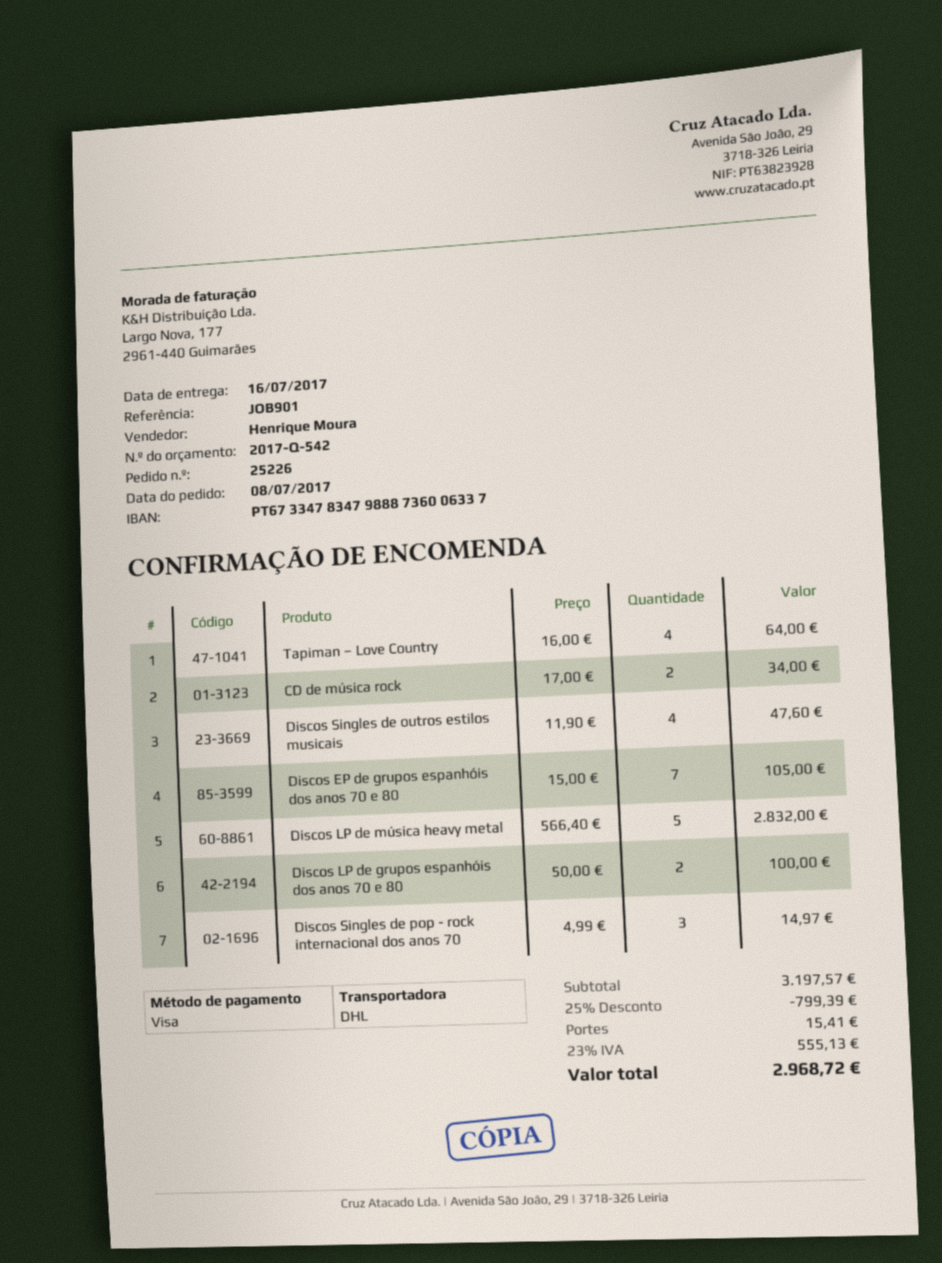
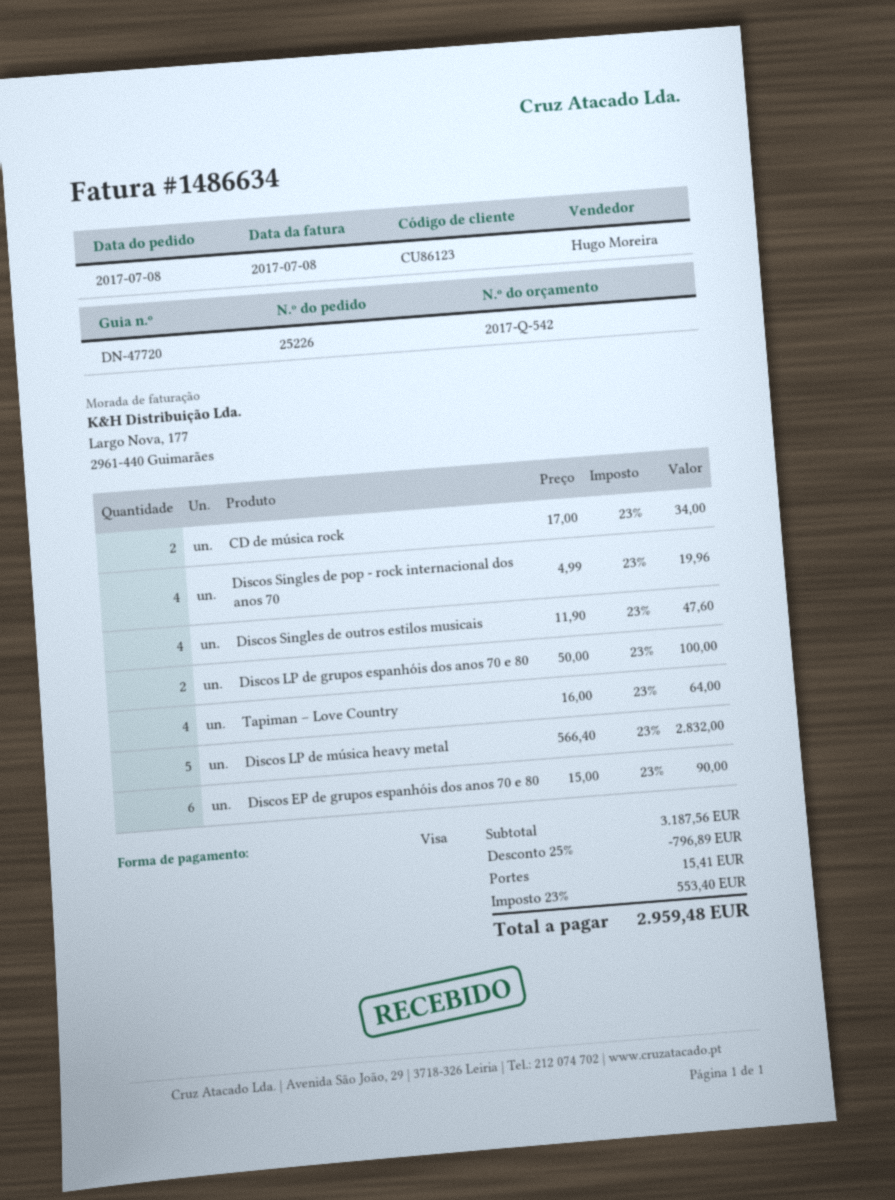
sales rep: Henrique Moura -> Hugo Moreira
Discos EP de grupos espanhóis dos anos 70 e 80: 7 x 15.00 = 105.00 -> 6 x 15.00 = 90.00
Discos Singles de pop - rock internacional dos anos 70: 3 x 4.99 = 14.97 -> 4 x 4.99 = 19.96
subtotal: 3197.57 -> 3187.56
discount: 25% = 799.39 -> 25% = 796.89
tax: 23% = 555.13 -> 23% = 553.40
total: 2968.72 -> 2959.48

